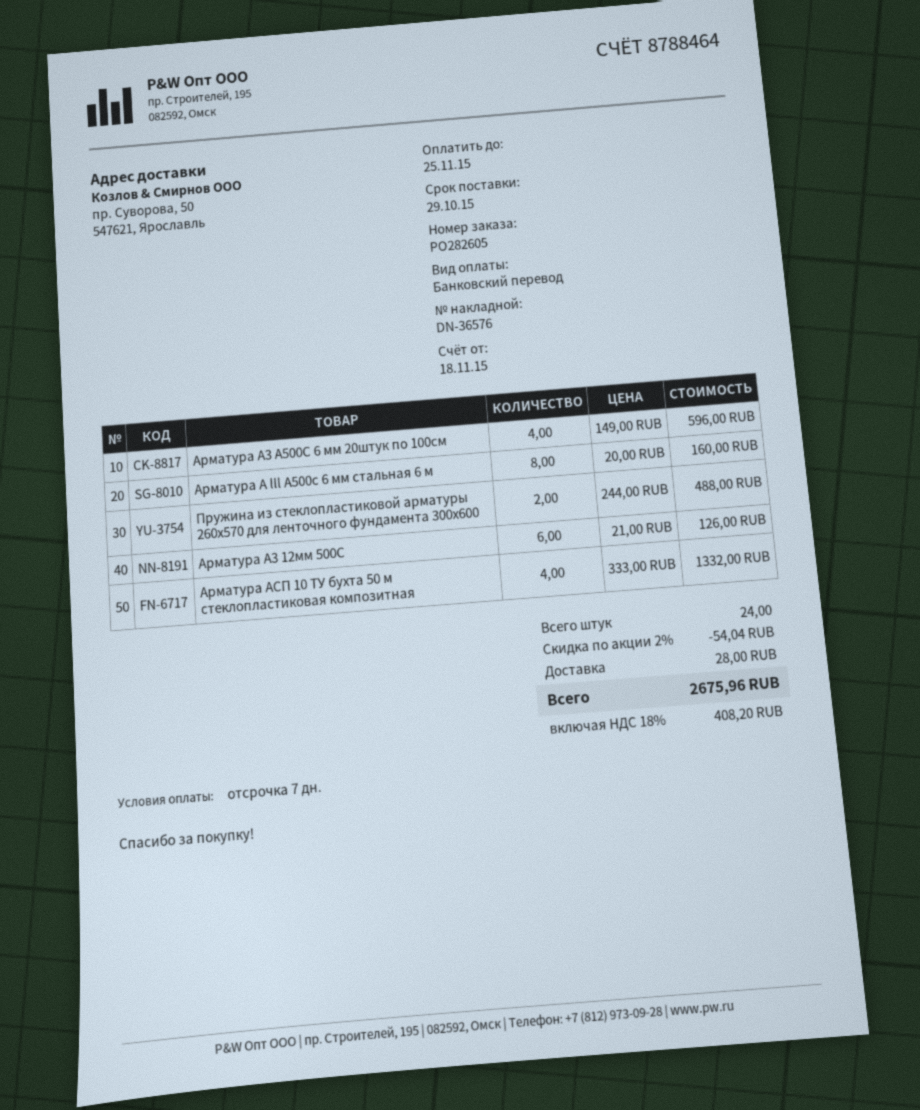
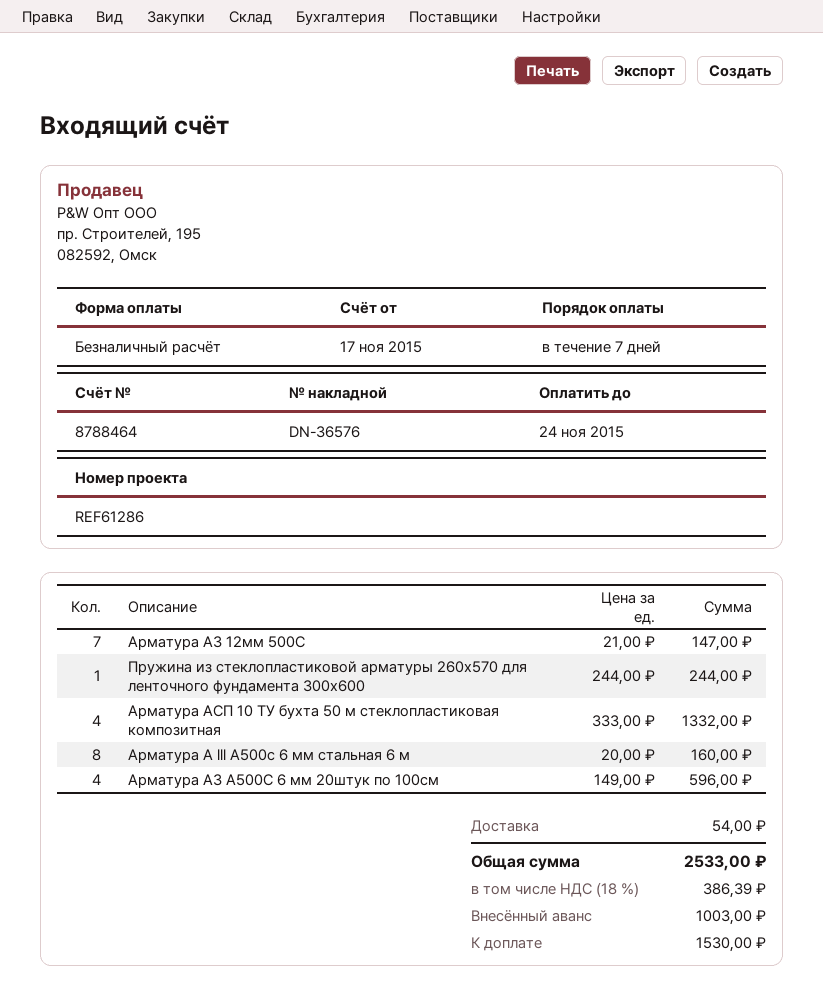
invoice date: 2015-11-18 -> 2015-11-17
due date: 2015-11-25 -> 2015-11-24
Пружина из стеклопластиковой арматуры 260х570 для ленточного фундамента 300х600: 2 x 244.00 = 488.00 -> 1 x 244.00 = 244.00
Арматура A3 12мм 500C: 6 x 21.00 = 126.00 -> 7 x 21.00 = 147.00
discount: 2% = 54.04 -> none
shipping: 28.00 -> 54.00
tax: 18% = 408.20 -> 18% = 386.39
total: 2675.96 -> 2533.00

